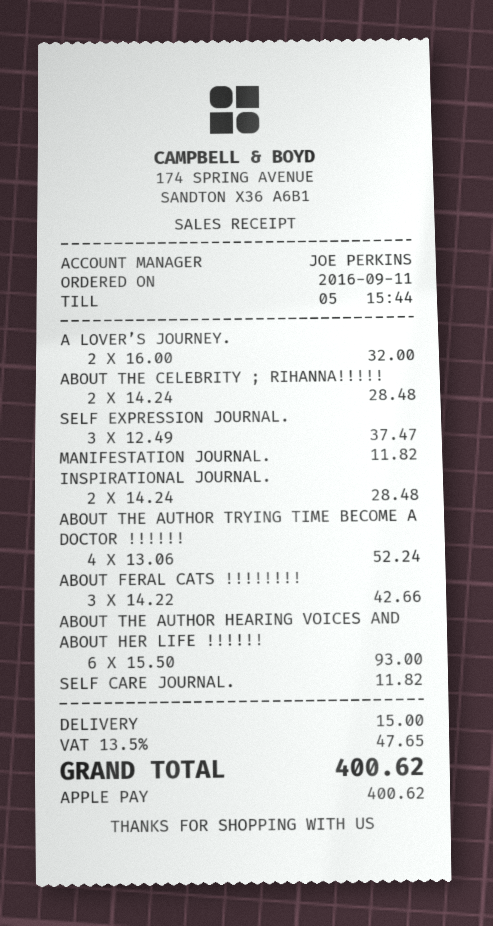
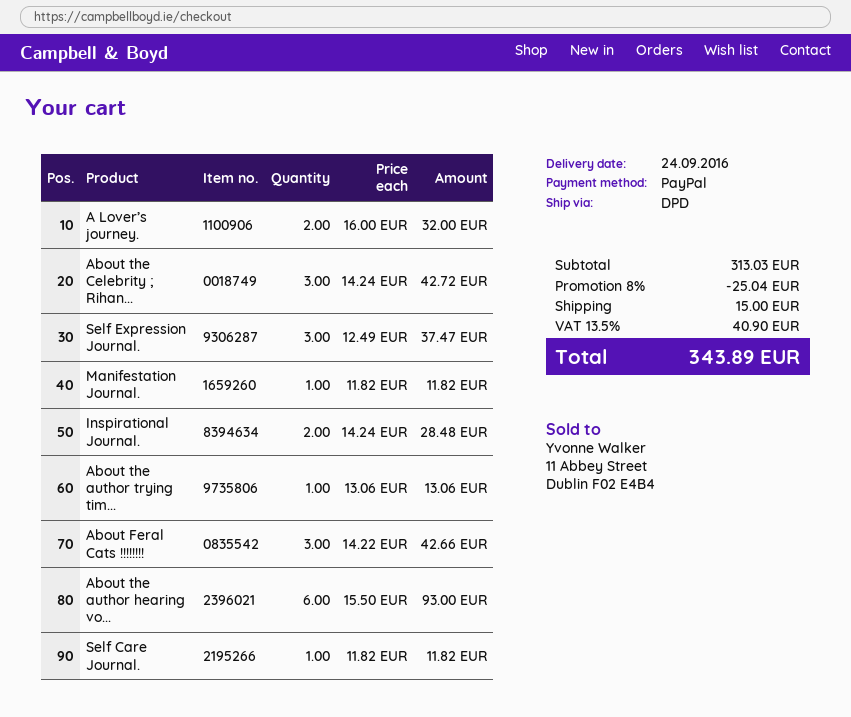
payment method: Apple Pay -> PayPal
ABOUT THE CELEBRITY ; RIHANNA!!!!!: 2 x 14.24 = 28.48 -> 3 x 14.24 = 42.72
ABOUT THE AUTHOR TRYING TIME BECOME A DOCTOR !!!!!!: 4 x 13.06 = 52.24 -> 1 x 13.06 = 13.06
discount: none -> 8% = 25.04
tax: 13.5% = 47.65 -> 13.5% = 40.90
total: 400.62 -> 343.89

